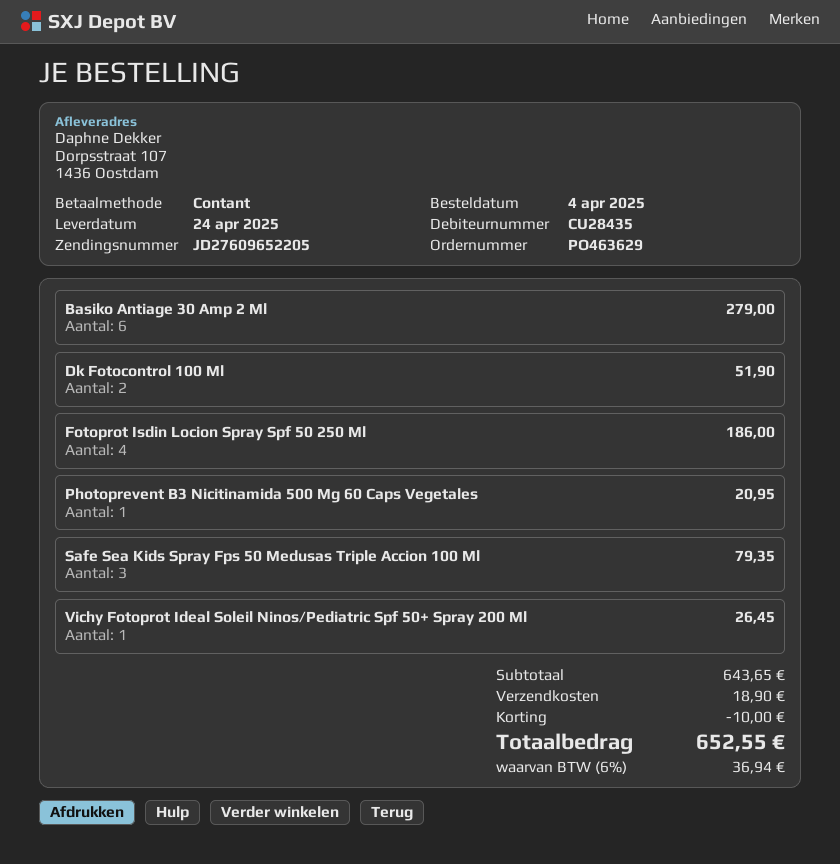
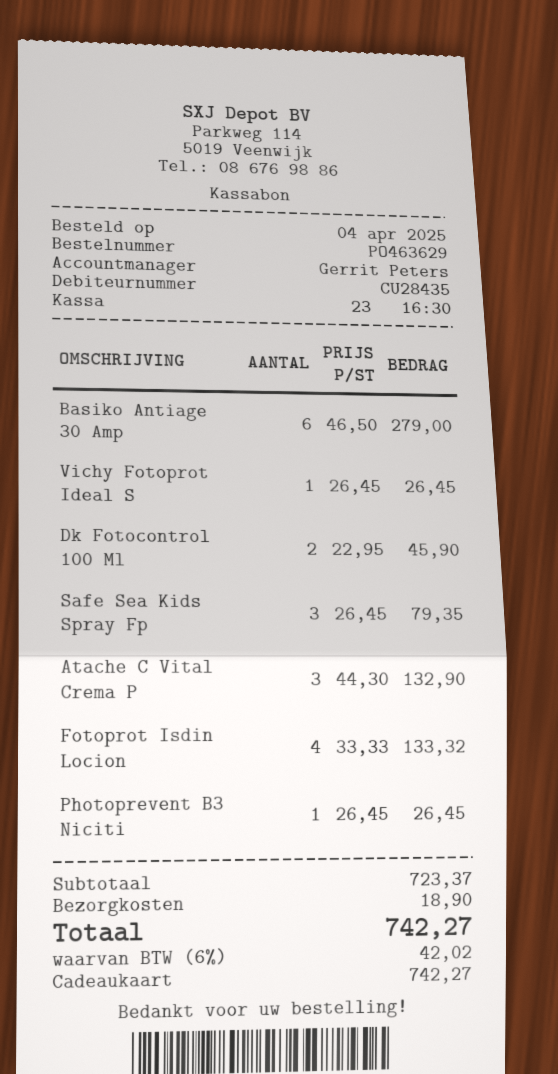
payment method: cash -> gift card
Dk Fotocontrol 100 Ml: 2 for 51.90 -> 2 for 45.90
Fotoprot Isdin Locion Spray Spf 50 250 Ml: 4 for 186.00 -> 4 for 133.32
Photoprevent B3 Nicitinamida 500 Mg 60 Caps Vegetales: 1 for 20.95 -> 1 for 26.45
Atache C Vital Crema P: none -> 3 for 132.90
subtotal: 643.65 -> 723.37
discount: 10.00 -> none
tax: 6% = 36.94 -> 6% = 42.02
total: 652.55 -> 742.27

